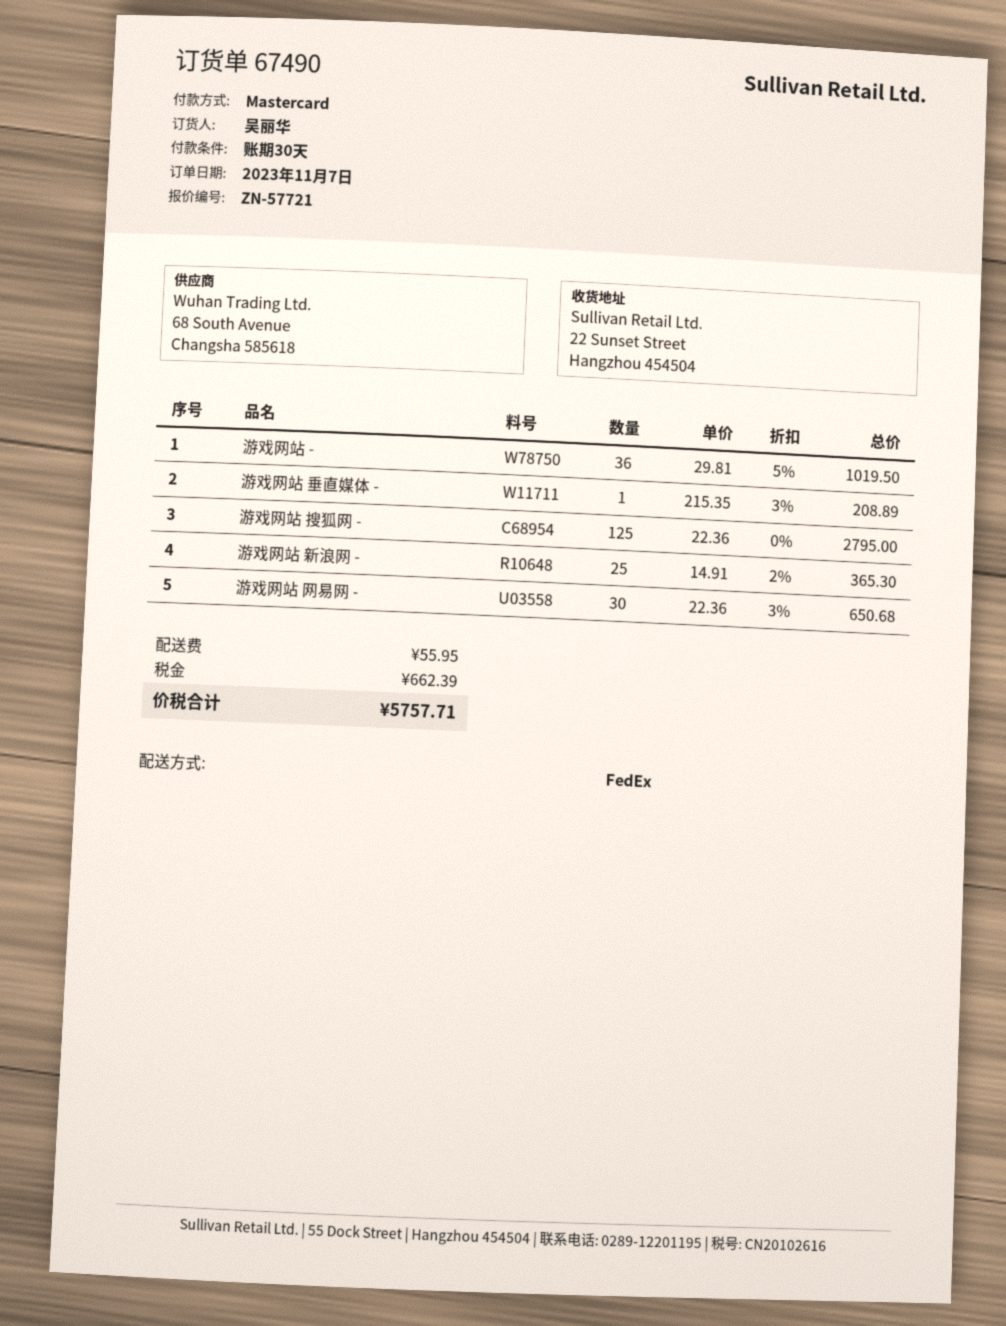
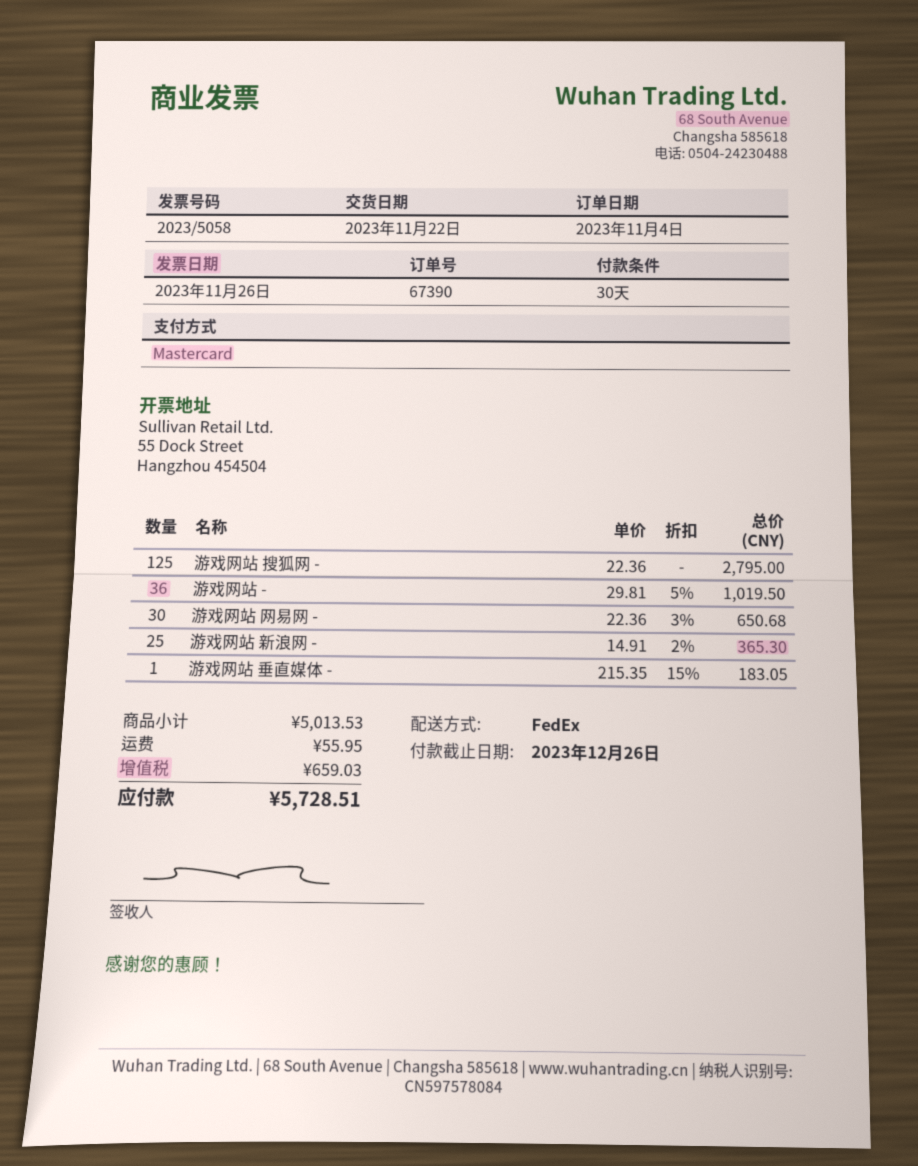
order number: 67490 -> 67390
order date: 2023-11-07 -> 2023-11-04
游戏网站 垂直媒体 -: 1 x 215.35 - 3% = 208.89 -> 1 x 215.35 - 15% = 183.05
tax: 662.39 -> 659.03
total: 5757.71 -> 5728.51

